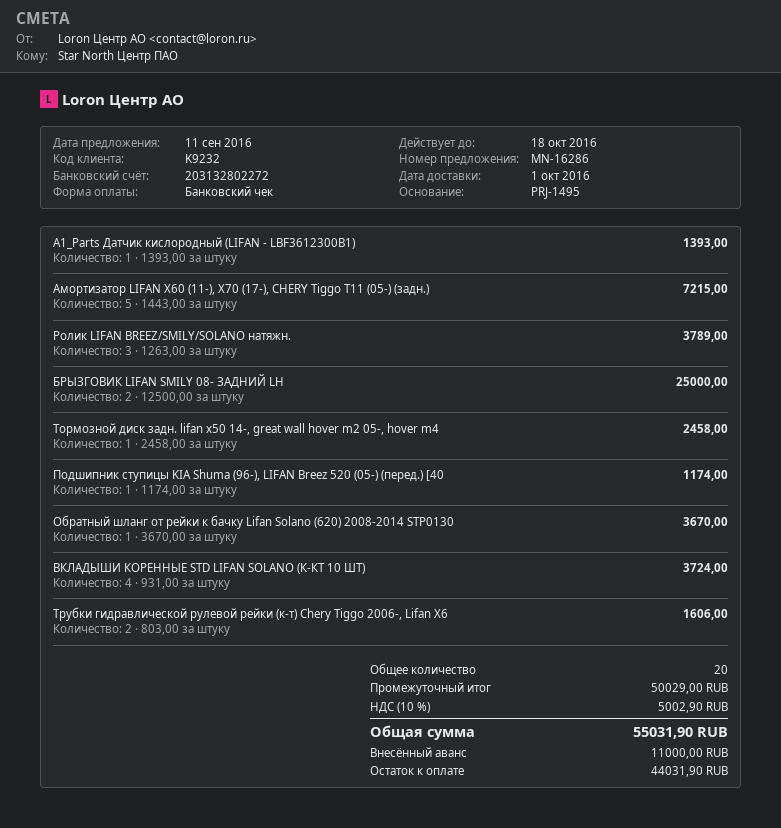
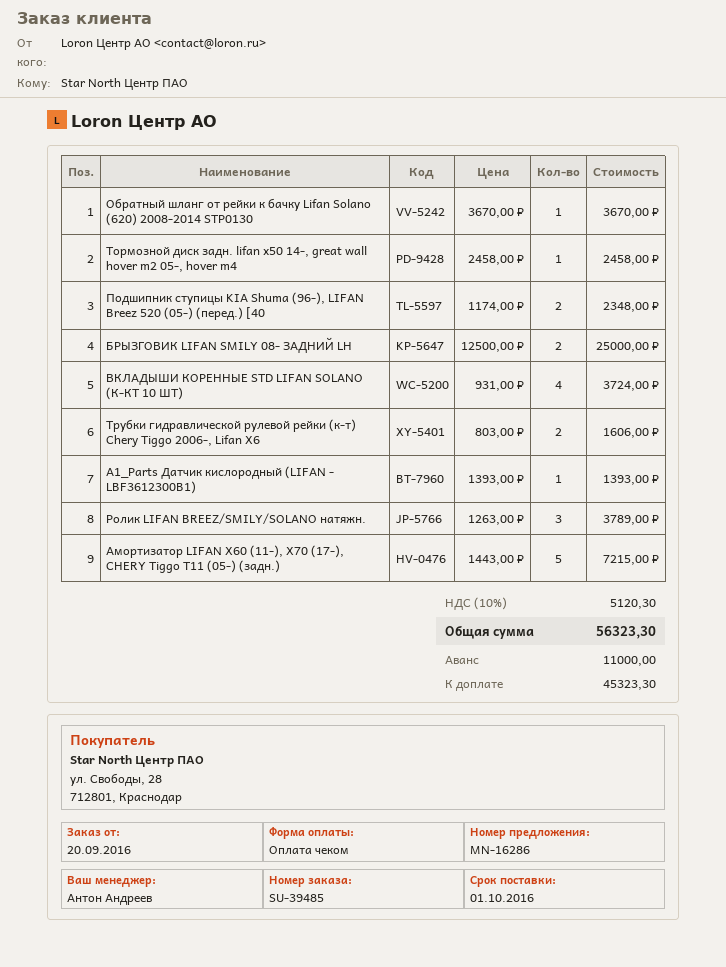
Подшипник ступицы KIA Shuma (96-), LIFAN Breez 520 (05-) (перед.) [40: 1 x 1174.00 = 1174.00 -> 2 x 1174.00 = 2348.00
tax: 10% = 5002.90 -> 10% = 5120.30
total: 55031.90 -> 56323.30
balance: 44031.90 -> 45323.30

